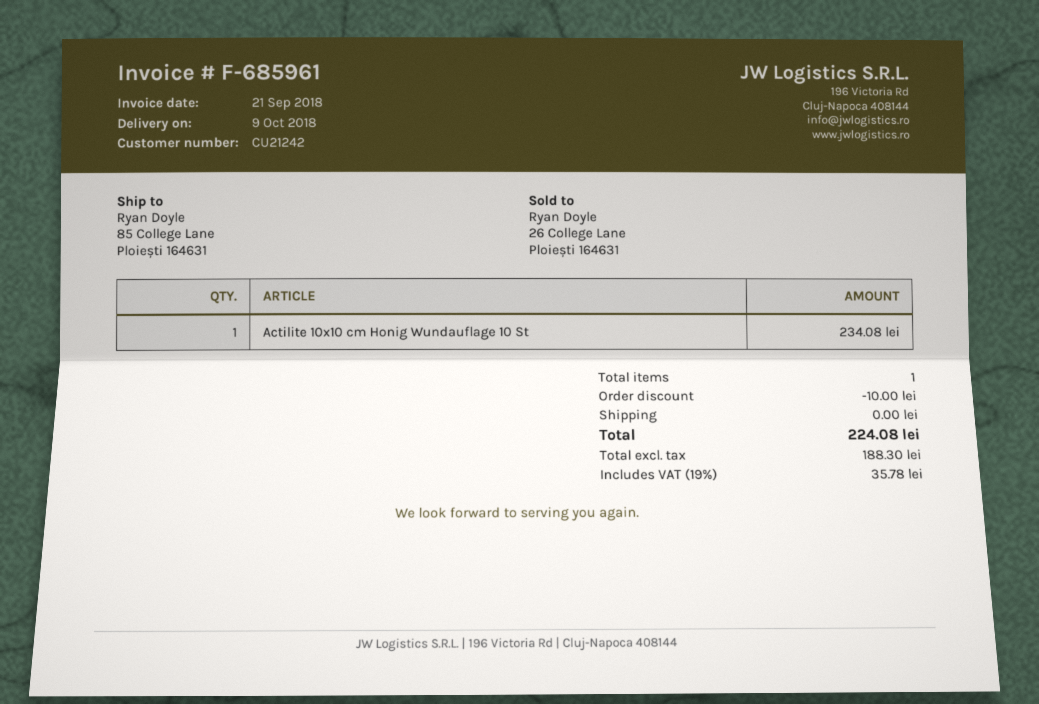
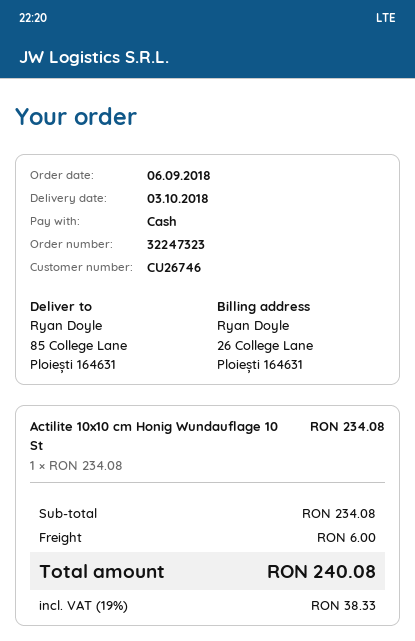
delivery date: 2018-10-09 -> 2018-10-03
customer number: CU21242 -> CU26746
discount: 10.00 -> none
shipping: 0.00 -> 6.00
tax: 19% = 35.78 -> 19% = 38.33
total: 224.08 -> 240.08

